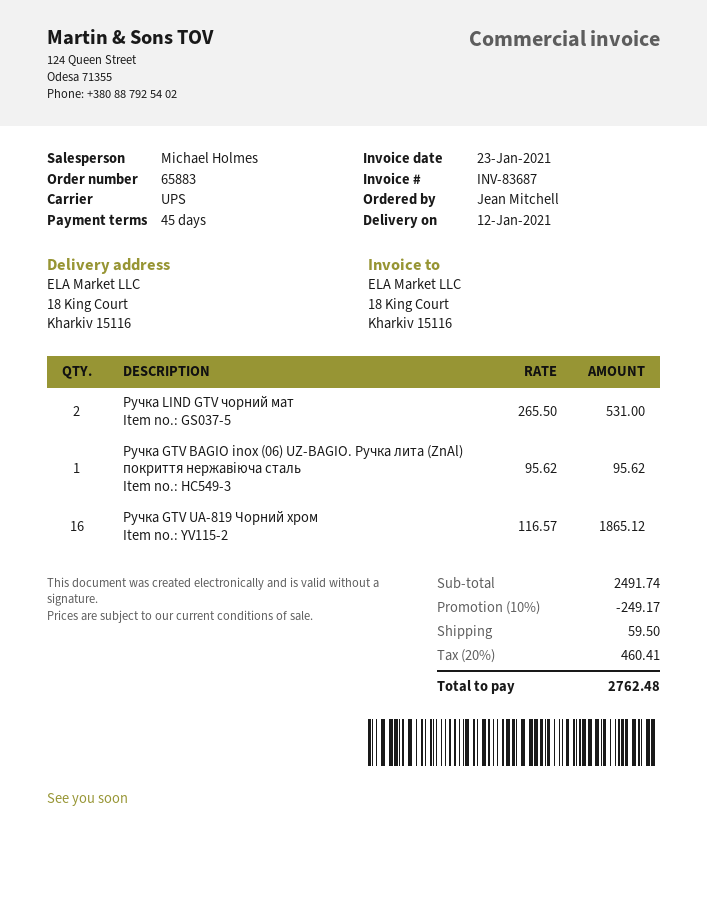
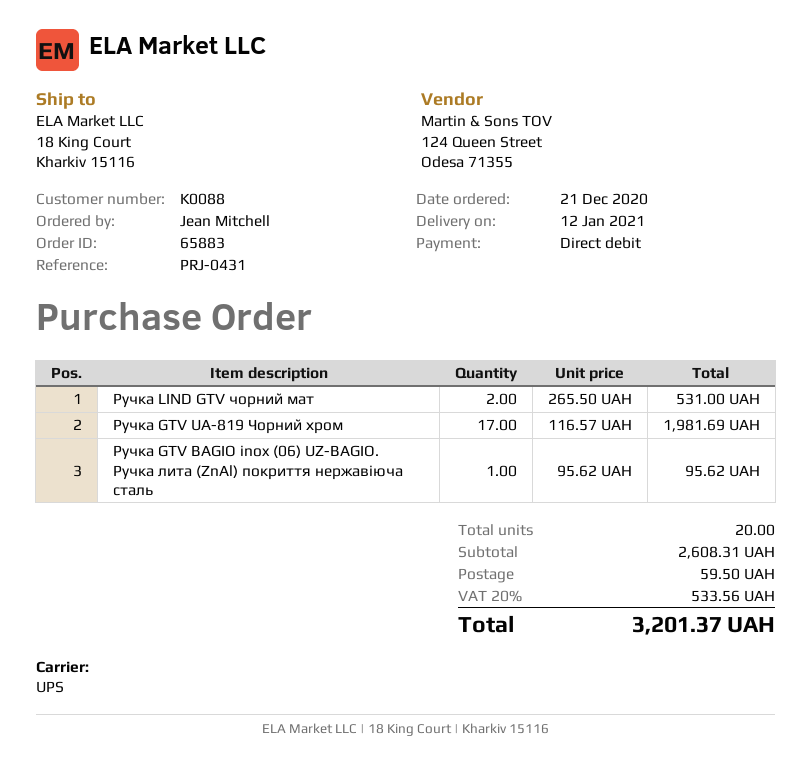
Ручка GTV UA-819 Чорний хром: 16 x 116.57 = 1865.12 -> 17 x 116.57 = 1981.69
subtotal: 2491.74 -> 2608.31
discount: 10% = 249.17 -> none
tax: 20% = 460.41 -> 20% = 533.56
total: 2762.48 -> 3201.37

